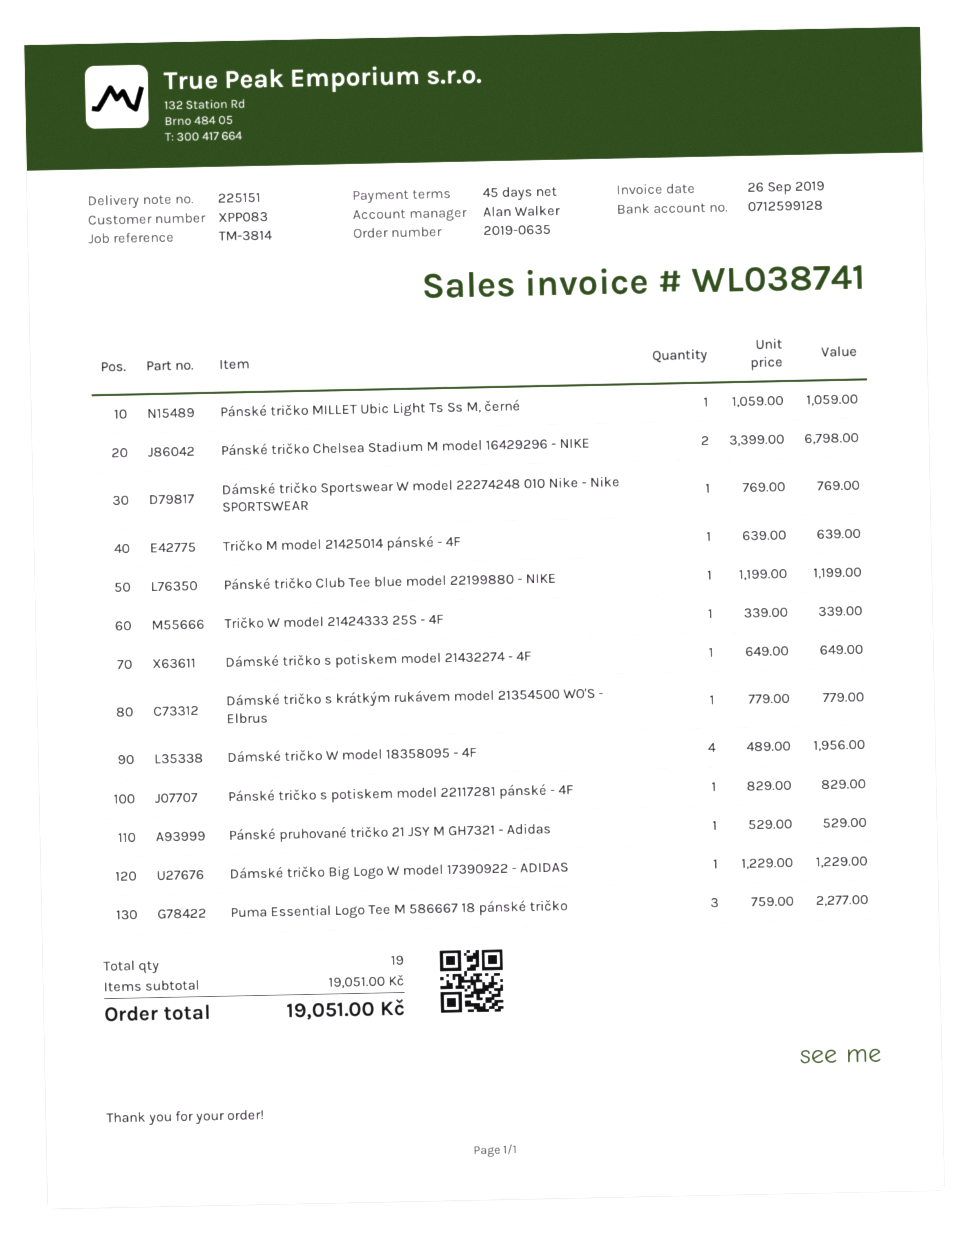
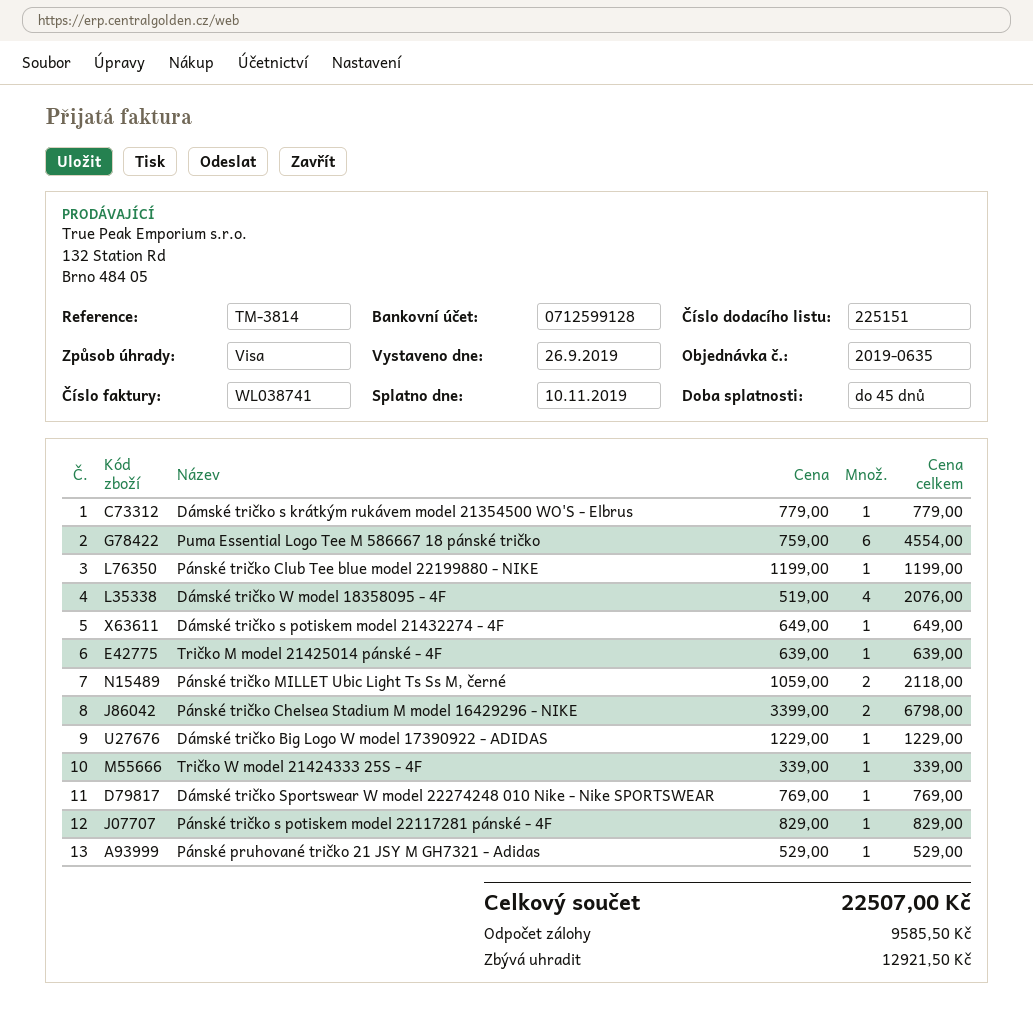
Pánské tričko MILLET Ubic Light Ts Ss M, černé: 1 x 1059.00 = 1059.00 -> 2 x 1059.00 = 2118.00
Dámské tričko W model 18358095 - 4F: 4 x 489.00 = 1956.00 -> 4 x 519.00 = 2076.00
Puma Essential Logo Tee M 586667 18 pánské tričko: 3 x 759.00 = 2277.00 -> 6 x 759.00 = 4554.00
total: 19051.00 -> 22507.00

